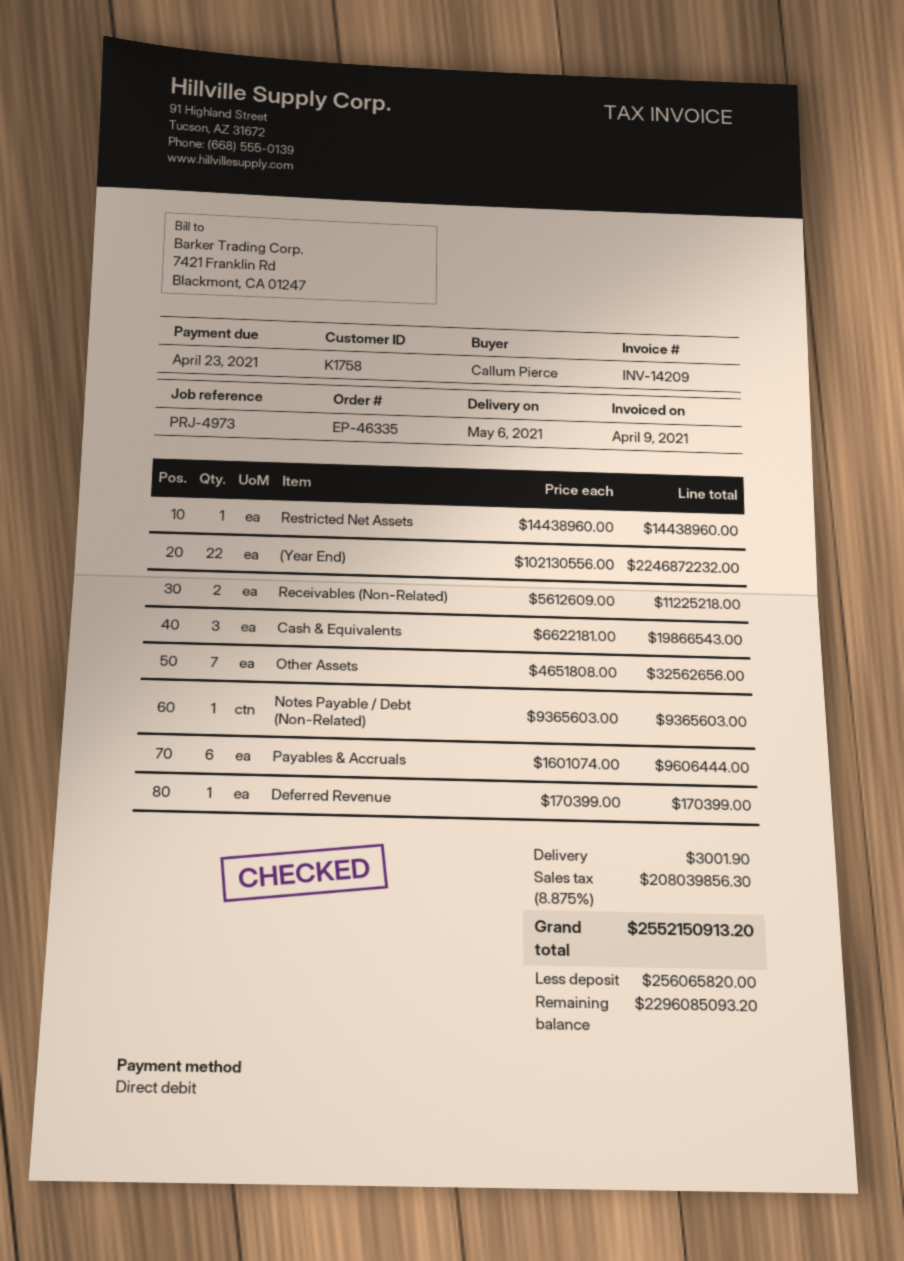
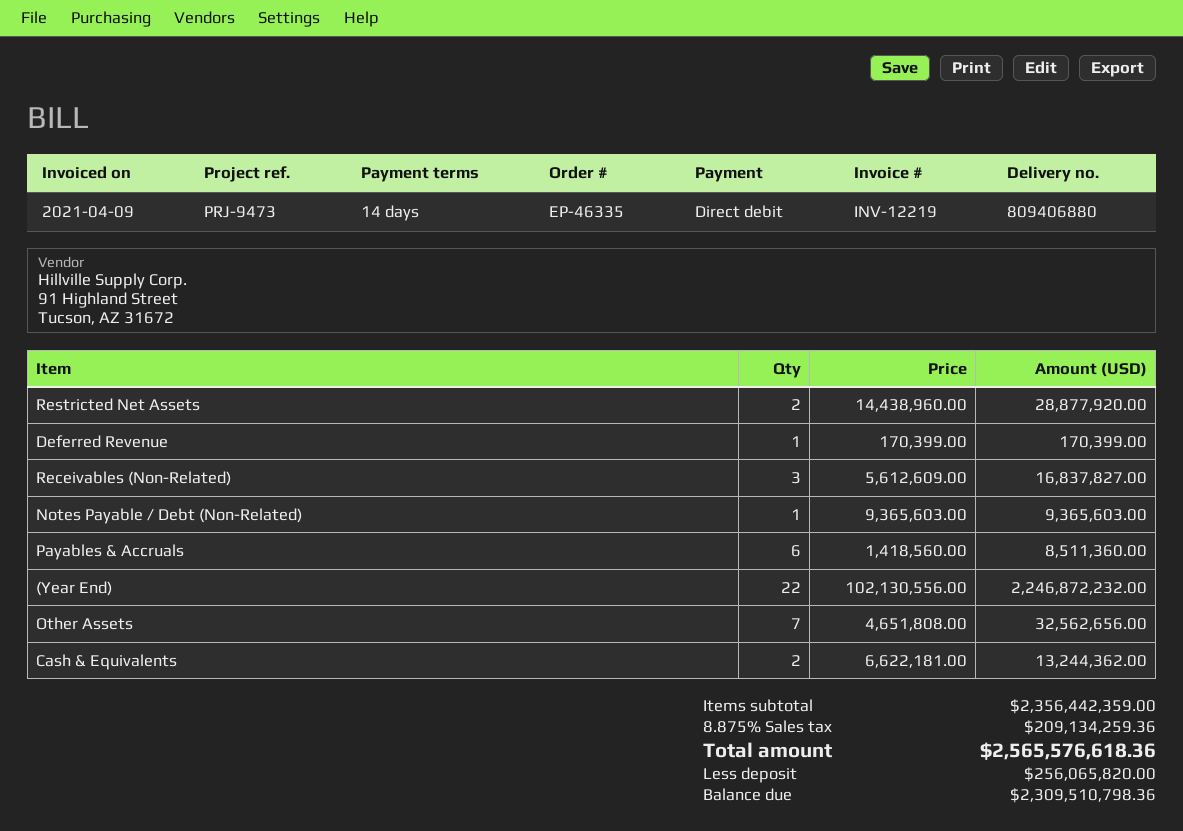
invoice number: INV-14209 -> INV-12219
reference: PRJ-4973 -> PRJ-9473
Restricted Net Assets: 1 x 14438960.00 = 14438960.00 -> 2 x 14438960.00 = 28877920.00
Receivables (Non-Related): 2 x 5612609.00 = 11225218.00 -> 3 x 5612609.00 = 16837827.00
Cash & Equivalents: 3 x 6622181.00 = 19866543.00 -> 2 x 6622181.00 = 13244362.00
Payables & Accruals: 6 x 1601074.00 = 9606444.00 -> 6 x 1418560.00 = 8511360.00
shipping: 3001.90 -> none
tax: 8.875% = 208039856.30 -> 8.875% = 209134259.36
total: 2552150913.20 -> 2565576618.36
balance: 2296085093.20 -> 2309510798.36

